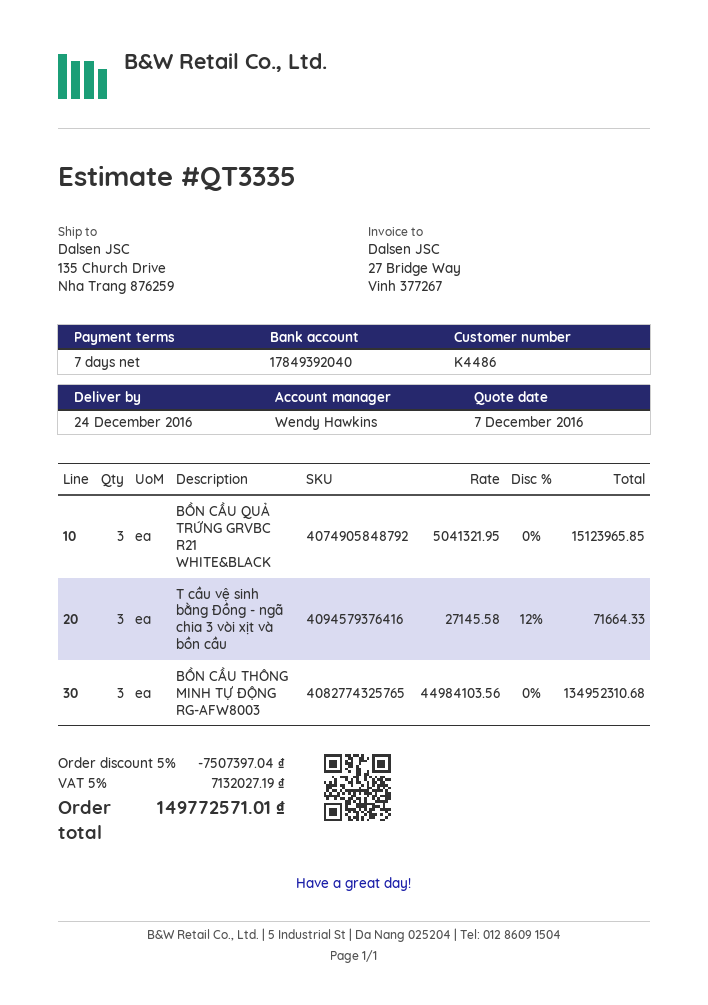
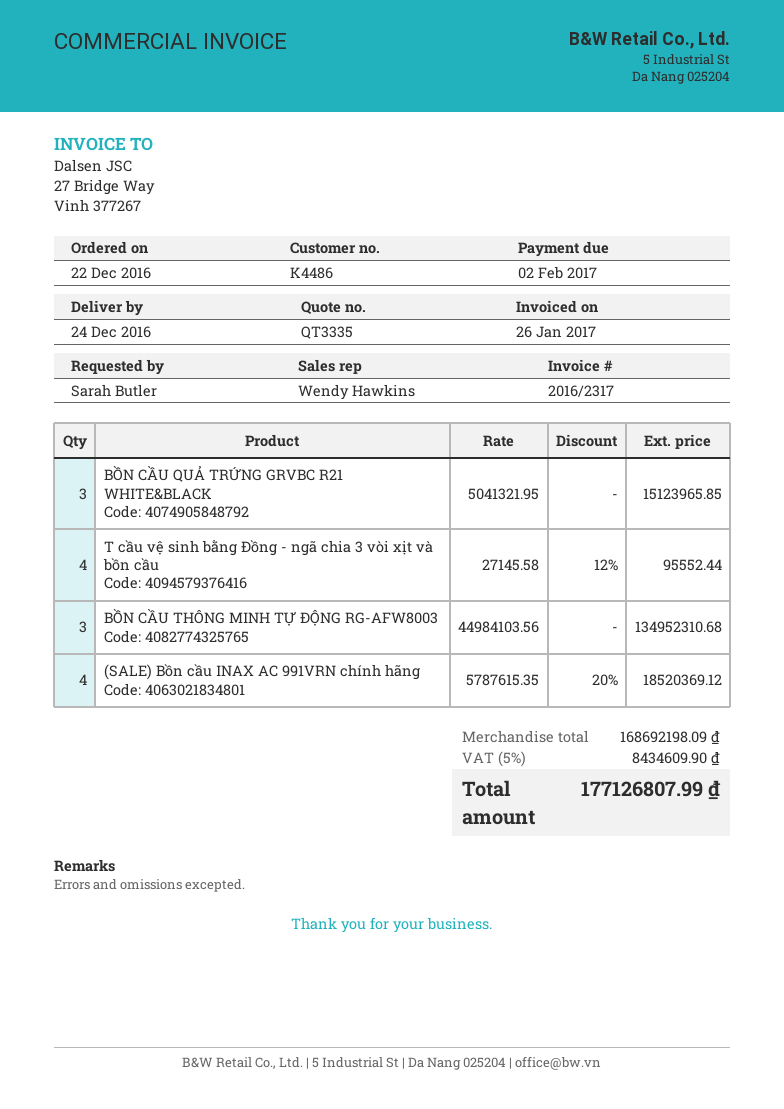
T cầu vệ sinh bằng Đồng - ngã chia 3 vòi xịt và bồn cầu: 3 x 27145.58 - 12% = 71664.33 -> 4 x 27145.58 - 12% = 95552.44
(SALE) Bồn cầu INAX AC 991VRN chính hãng: none -> 4 x 5787615.35 - 20% = 18520369.12
discount: 5% = 7507397.04 -> none
tax: 5% = 7132027.19 -> 5% = 8434609.90
total: 149772571.01 -> 177126807.99

